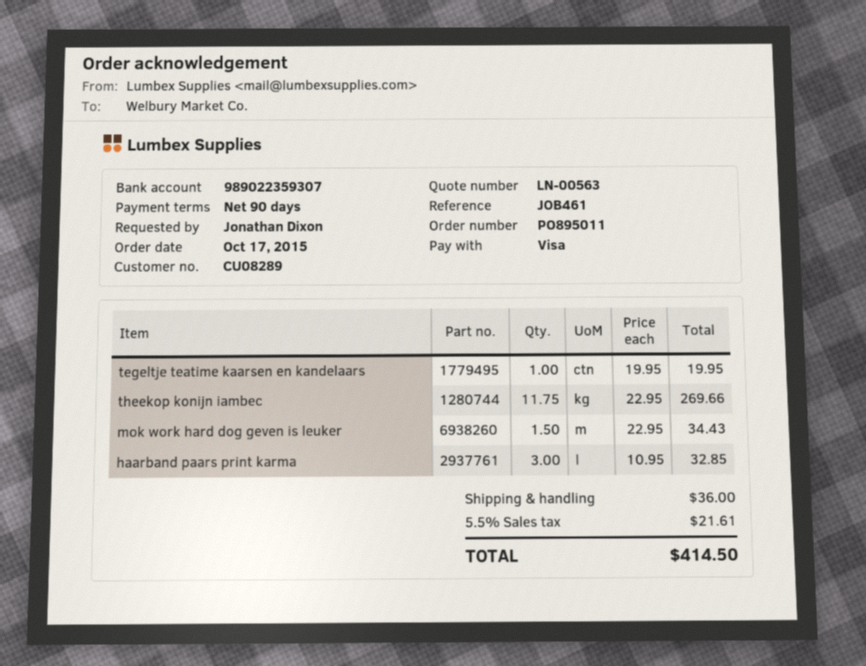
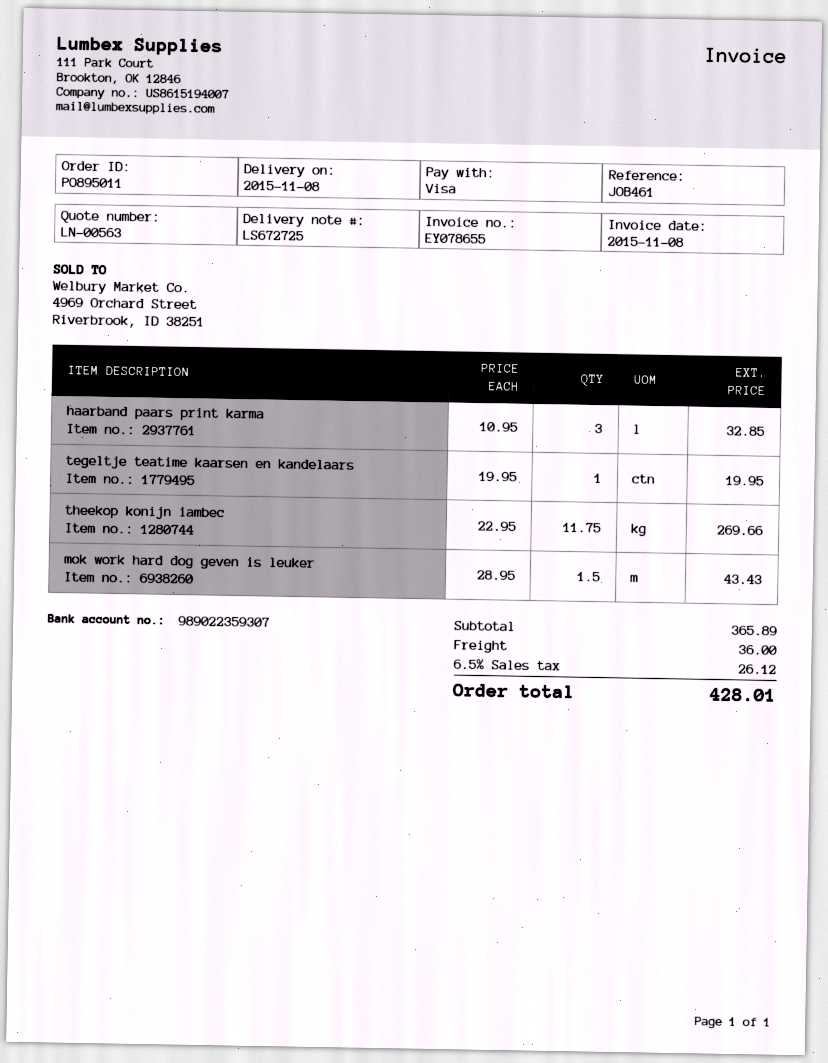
mok work hard dog geven is leuker: 1.5 x 22.95 = 34.43 -> 1.5 x 28.95 = 43.43
tax: 5.5% = 21.61 -> 6.5% = 26.12
total: 414.50 -> 428.01

